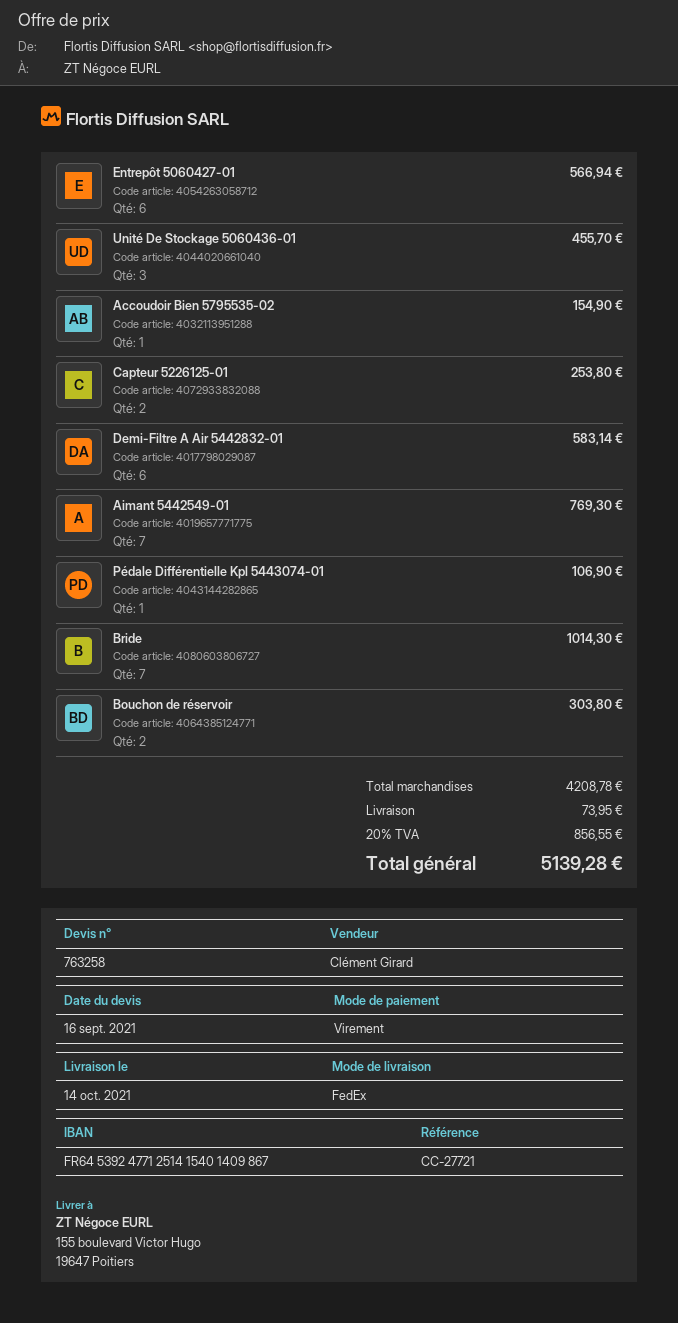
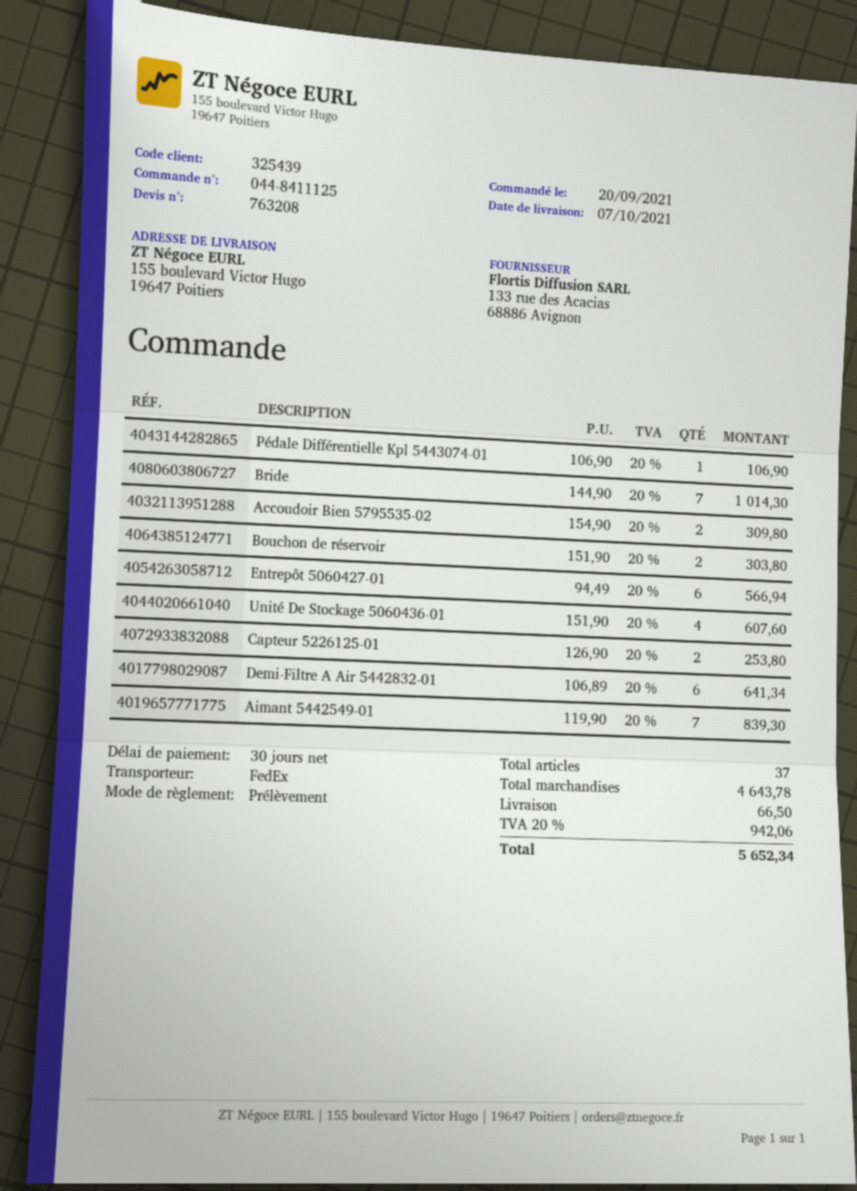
quote number: 763258 -> 763208
delivery date: 2021-10-14 -> 2021-10-07
payment method: bank transfer -> direct debit
Unité De Stockage 5060436-01: 3 for 455.70 -> 4 for 607.60
Accoudoir Bien 5795535-02: 1 for 154.90 -> 2 for 309.80
Demi-Filtre A Air 5442832-01: 6 for 583.14 -> 6 for 641.34
Aimant 5442549-01: 7 for 769.30 -> 7 for 839.30
subtotal: 4208.78 -> 4643.78
shipping: 73.95 -> 66.50
tax: 20% = 856.55 -> 20% = 942.06
total: 5139.28 -> 5652.34

